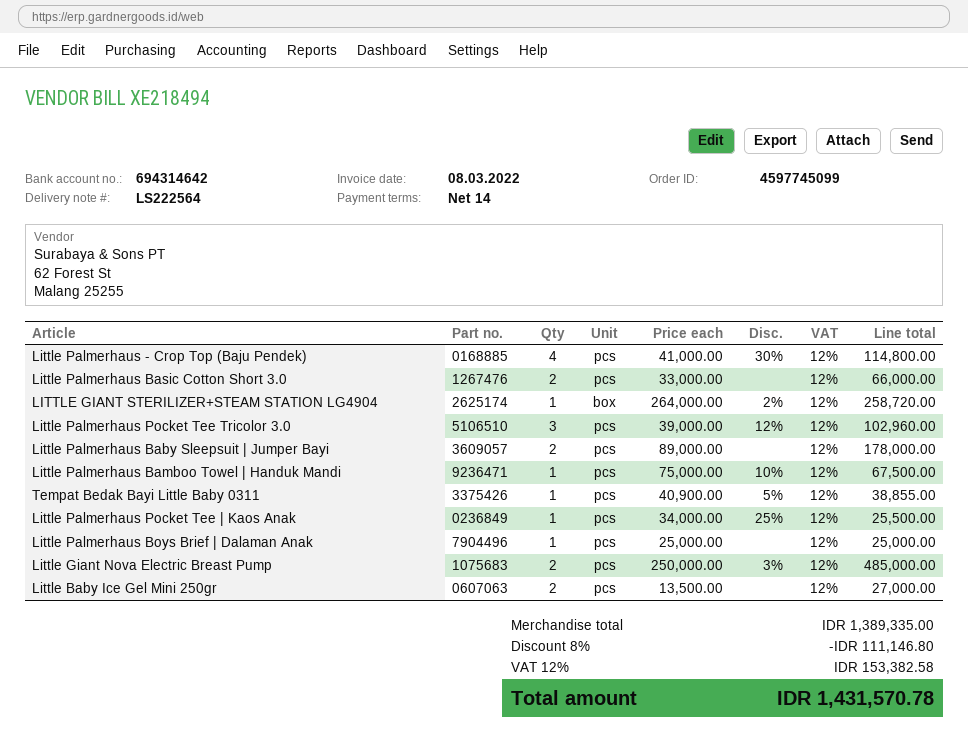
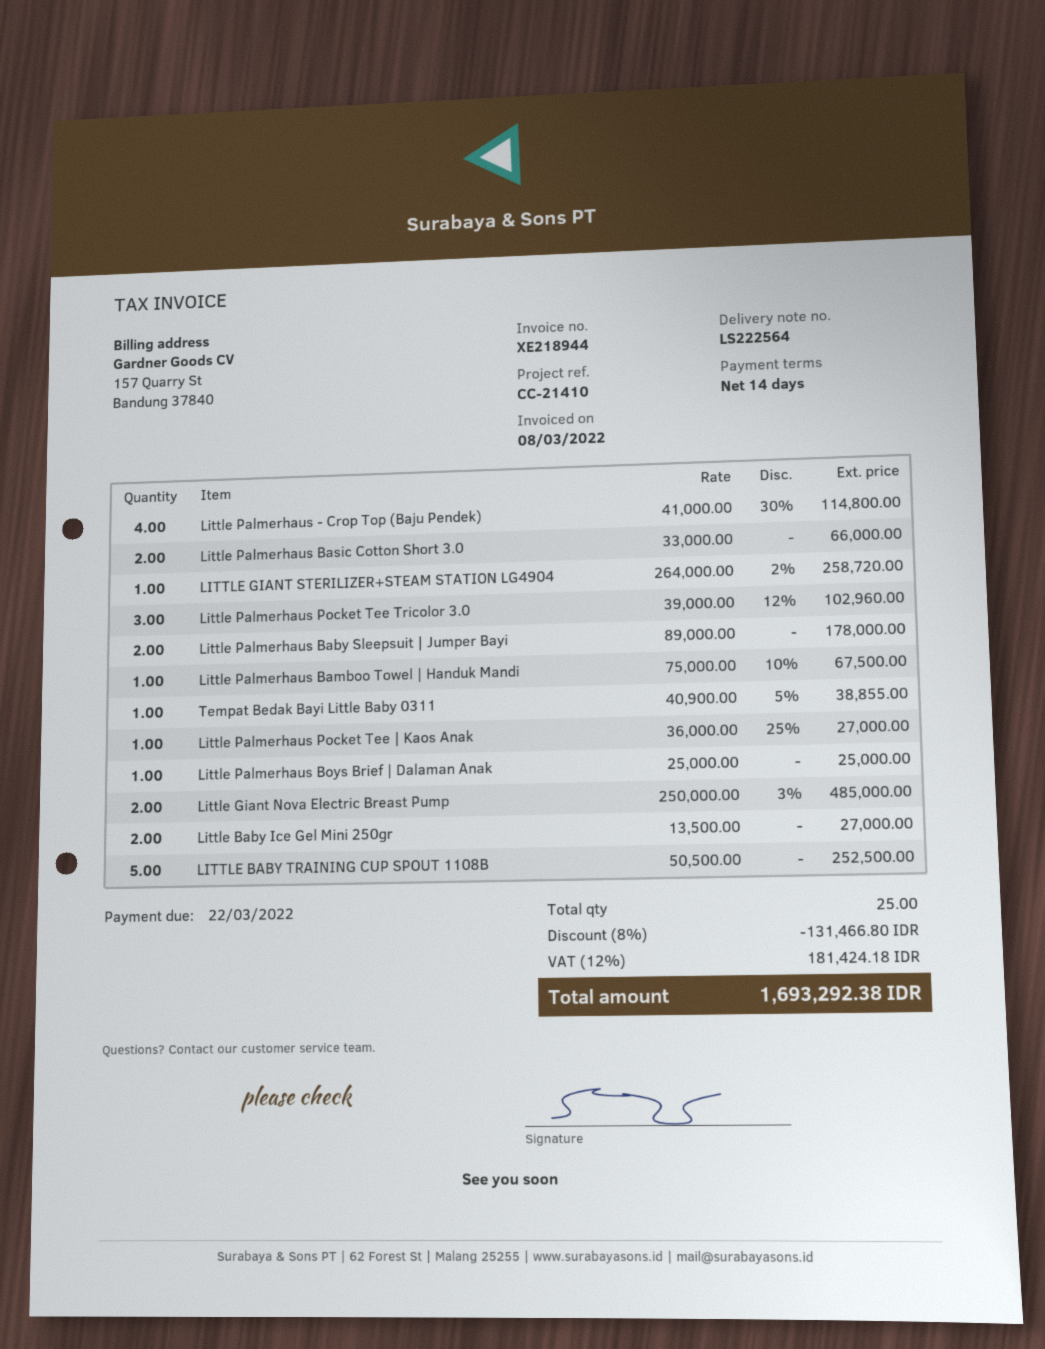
invoice number: XE218494 -> XE218944
Little Palmerhaus Pocket Tee | Kaos Anak: 1 x 34000.00 - 25% = 25500.00 -> 1 x 36000.00 - 25% = 27000.00
LITTLE BABY TRAINING CUP SPOUT 1108B: none -> 5 x 50500.00 = 252500.00
discount: 8% = 111146.80 -> 8% = 131466.80
tax: 12% = 153382.58 -> 12% = 181424.18
total: 1431570.78 -> 1693292.38

